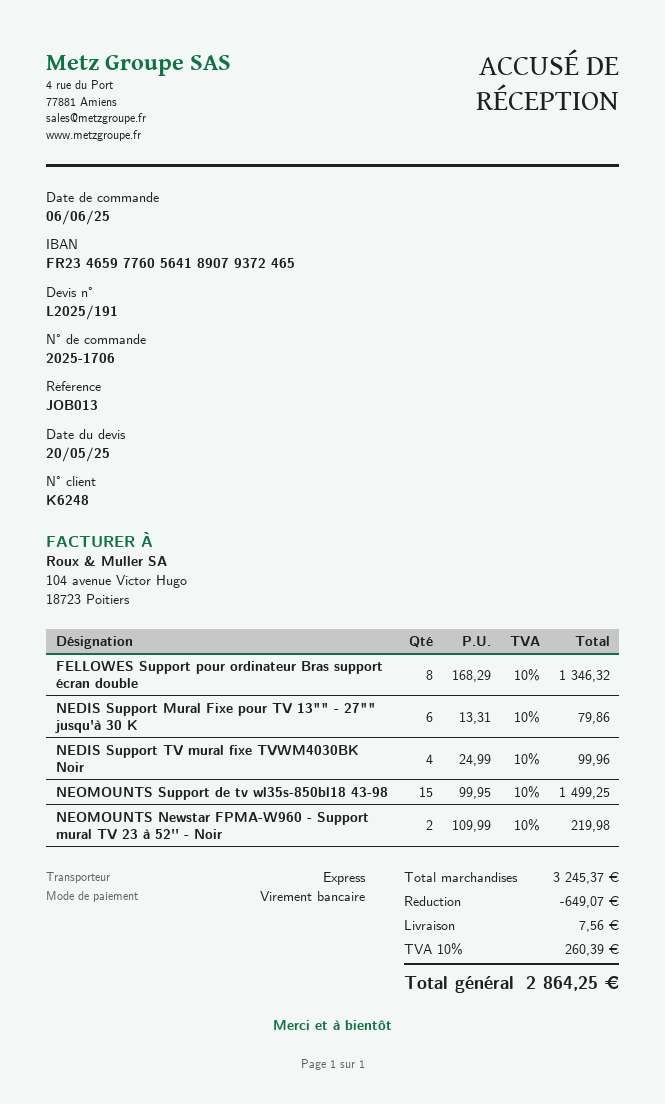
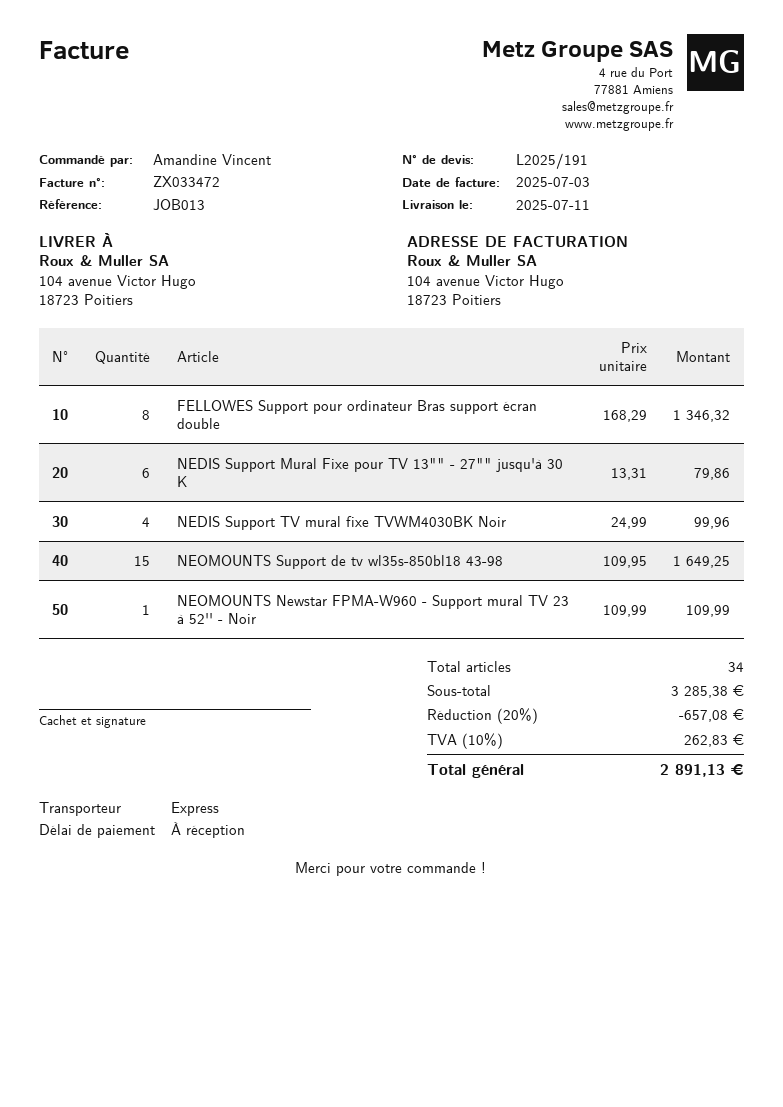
NEOMOUNTS Support de tv wl35s-850bl18 43-98: 15 x 99.95 = 1499.25 -> 15 x 109.95 = 1649.25
NEOMOUNTS Newstar FPMA-W960 - Support mural TV 23 à 52'' - Noir: 2 x 109.99 = 219.98 -> 1 x 109.99 = 109.99
subtotal: 3245.37 -> 3285.38
discount: 649.07 -> 657.08
shipping: 7.56 -> none
tax: 10% = 260.39 -> 10% = 262.83
total: 2864.25 -> 2891.13

